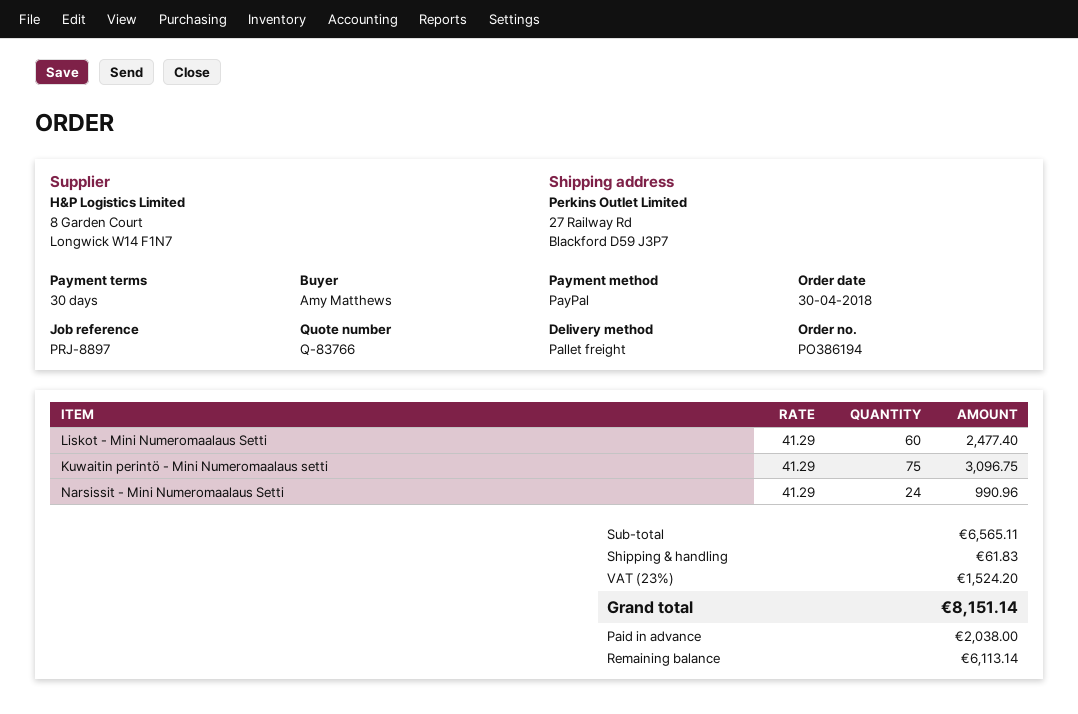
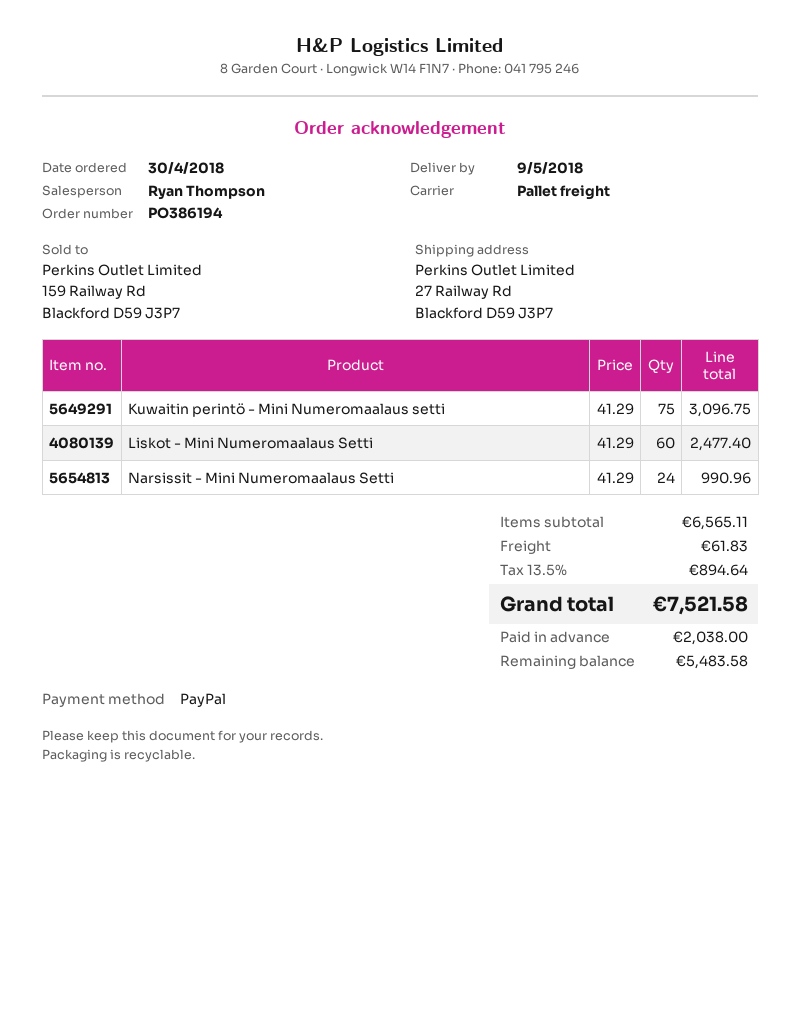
tax: 23% = 1524.20 -> 13.5% = 894.64
total: 8151.14 -> 7521.58
balance: 6113.14 -> 5483.58

